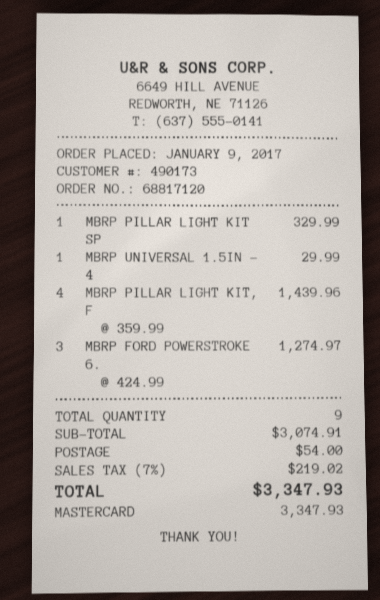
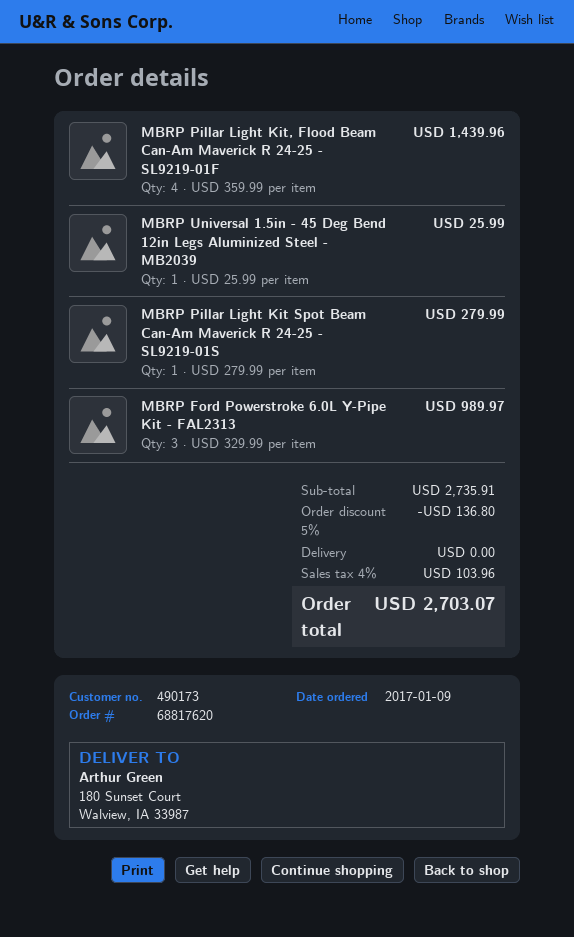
order number: 68817120 -> 68817620
MBRP PILLAR LIGHT KIT SP: 1 x 329.99 = 329.99 -> 1 x 279.99 = 279.99
MBRP UNIVERSAL 1.5IN - 4: 1 x 29.99 = 29.99 -> 1 x 25.99 = 25.99
MBRP FORD POWERSTROKE 6.: 3 x 424.99 = 1274.97 -> 3 x 329.99 = 989.97
subtotal: 3074.91 -> 2735.91
discount: none -> 5% = 136.80
shipping: 54.00 -> 0.00
tax: 7% = 219.02 -> 4% = 103.96
total: 3347.93 -> 2703.07

